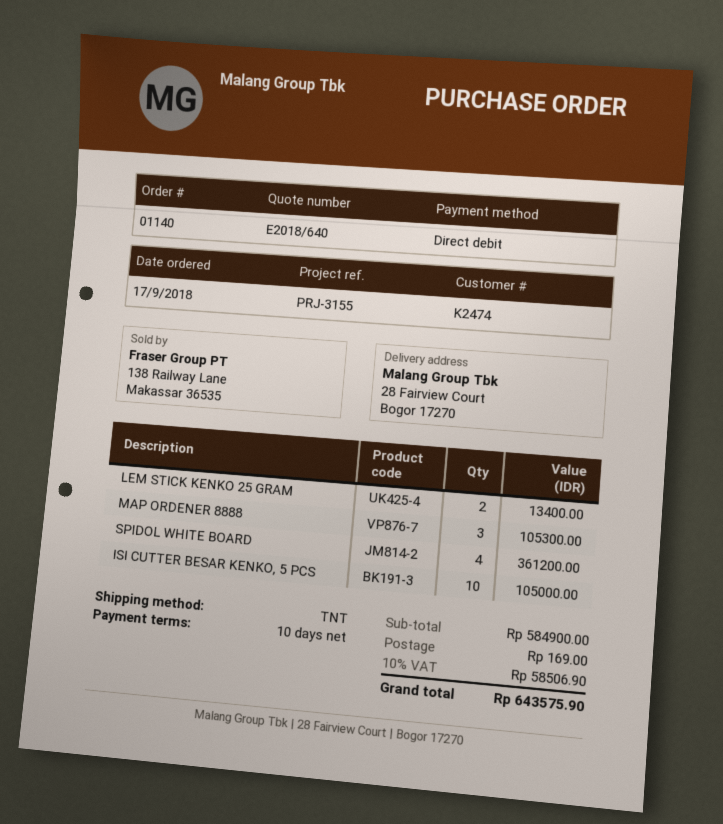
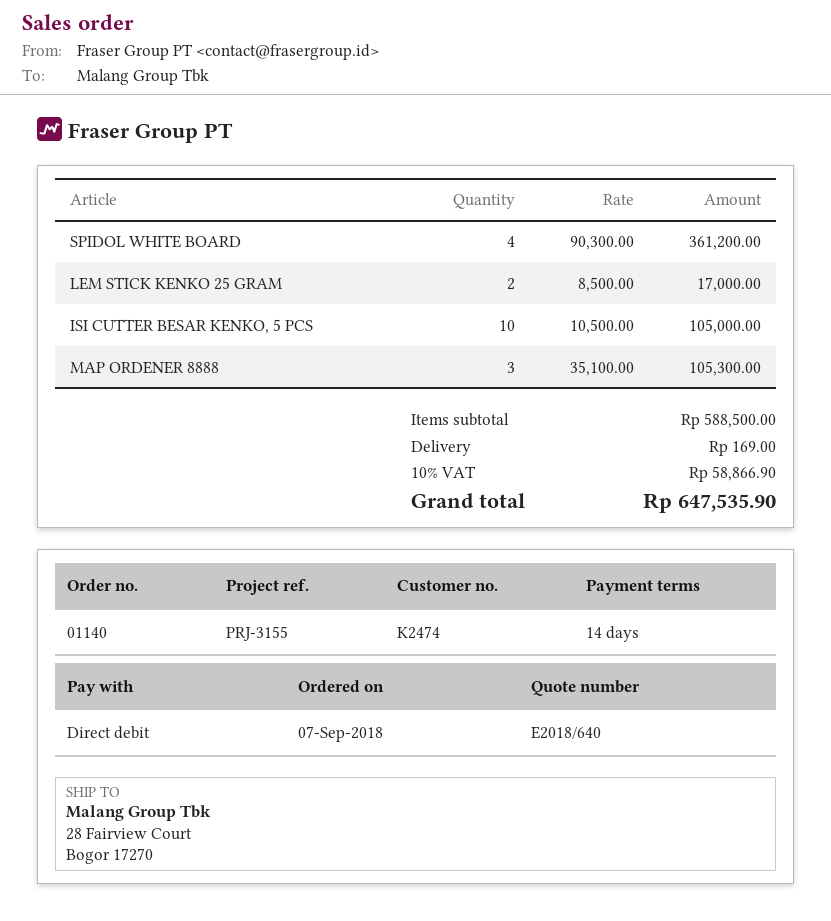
order date: 2018-09-17 -> 2018-09-07
payment terms: 10 days -> 14 days
LEM STICK KENKO 25 GRAM: 2 for 13400.00 -> 2 for 17000.00
subtotal: 584900.00 -> 588500.00
tax: 10% = 58506.90 -> 10% = 58866.90
total: 643575.90 -> 647535.90

